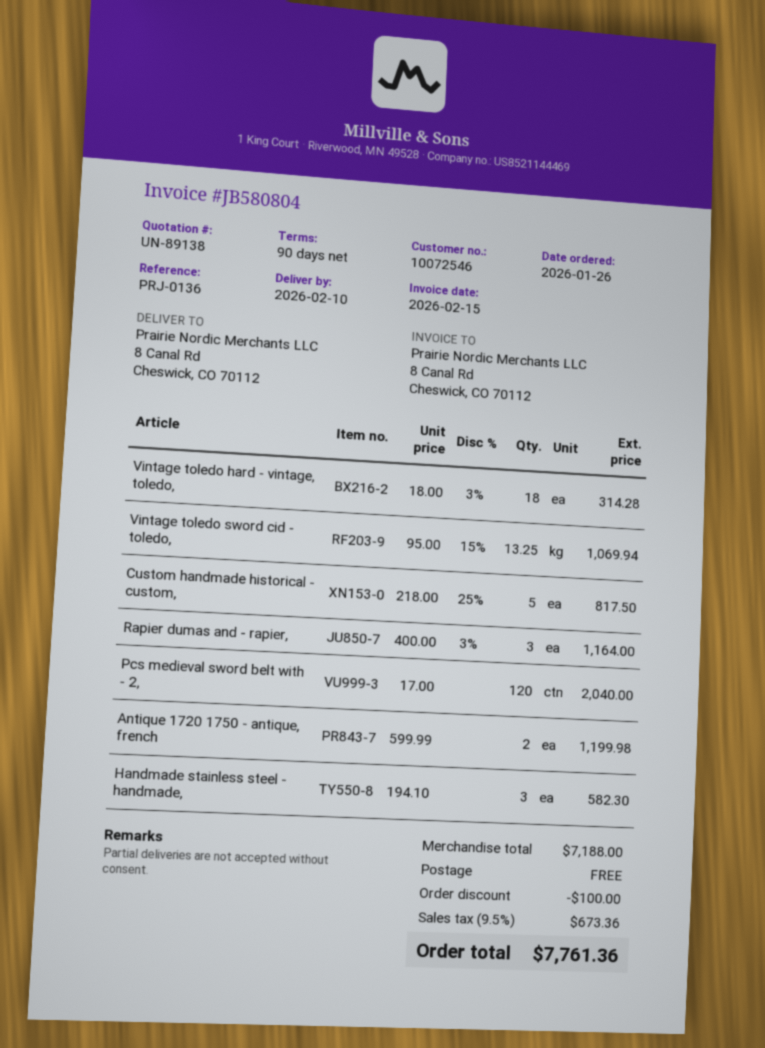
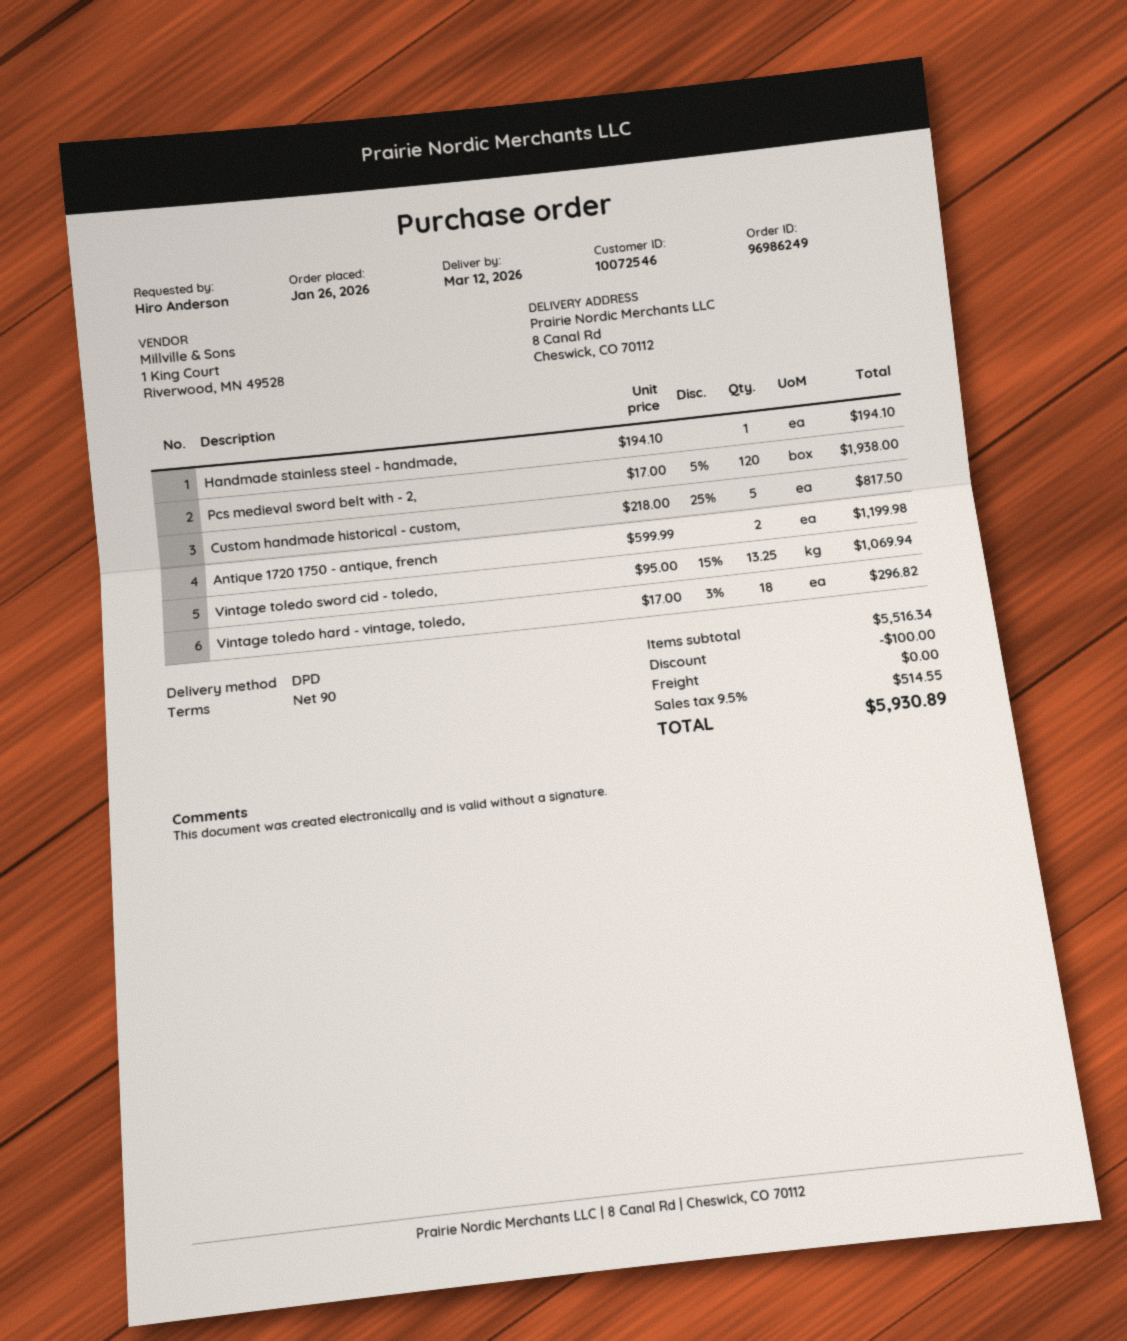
delivery date: 2026-02-10 -> 2026-03-12
Vintage toledo hard - vintage, toledo,: 18 x 18.00 - 3% = 314.28 -> 18 x 17.00 - 3% = 296.82
Rapier dumas and - rapier,: 3 x 400.00 - 3% = 1164.00 -> none
Pcs medieval sword belt with - 2,: 120 x 17.00 = 2040.00 -> 120 x 17.00 - 5% = 1938.00
Handmade stainless steel - handmade,: 3 x 194.10 = 582.30 -> 1 x 194.10 = 194.10
subtotal: 7188.00 -> 5516.34
tax: 9.5% = 673.36 -> 9.5% = 514.55
total: 7761.36 -> 5930.89

